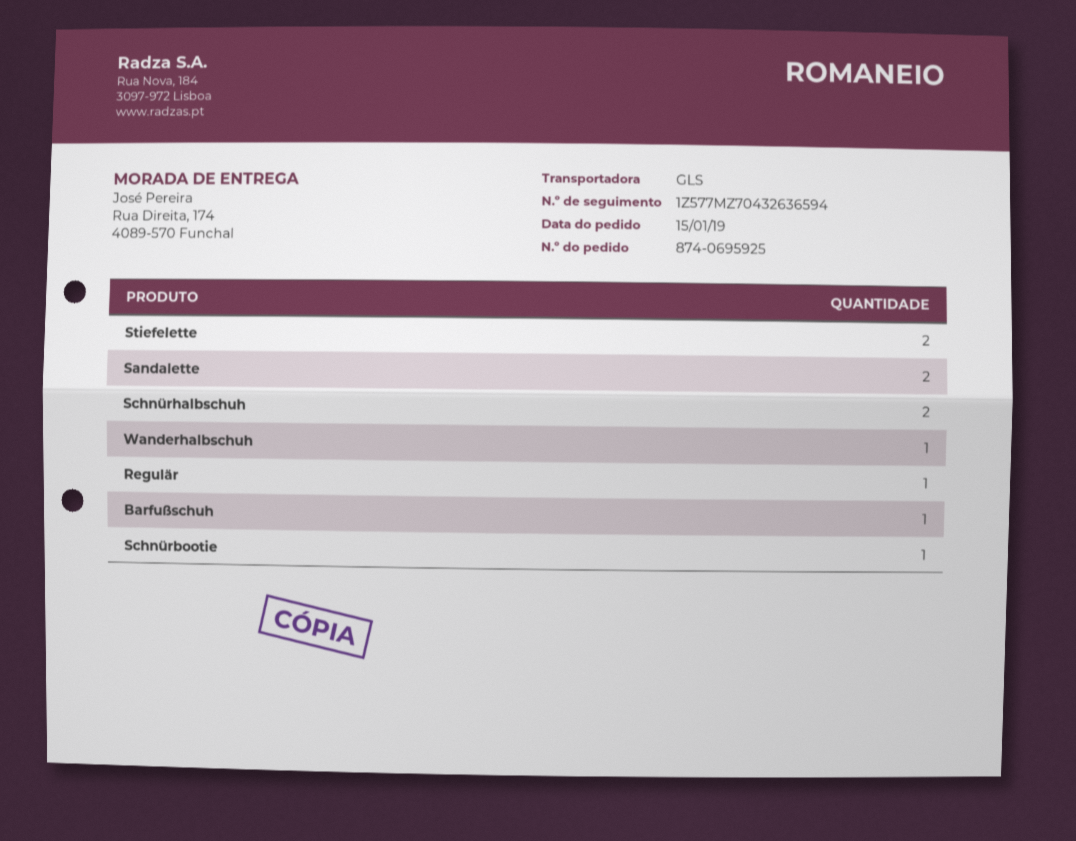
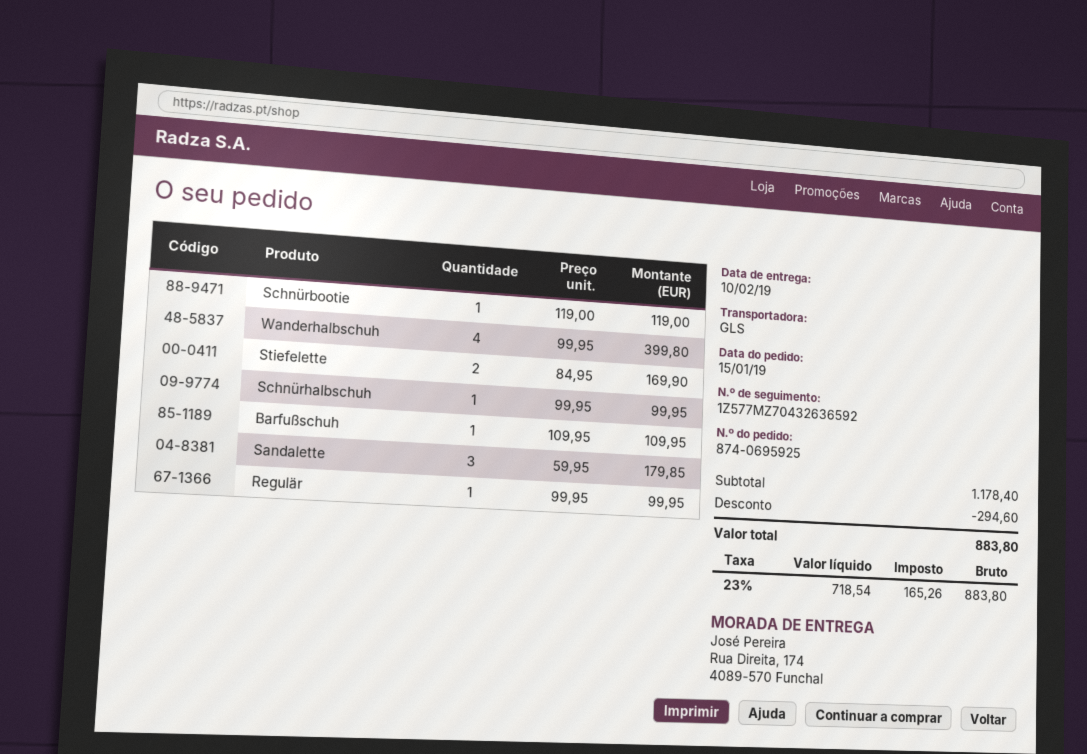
tracking number: 1Z577MZ70432636594 -> 1Z577MZ70432636592
Sandalette: 2 -> 3
Schnürhalbschuh: 2 -> 1
Wanderhalbschuh: 1 -> 4

